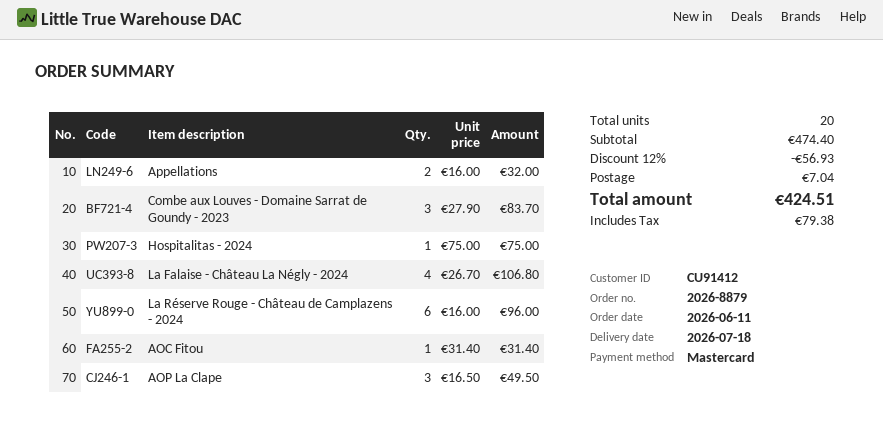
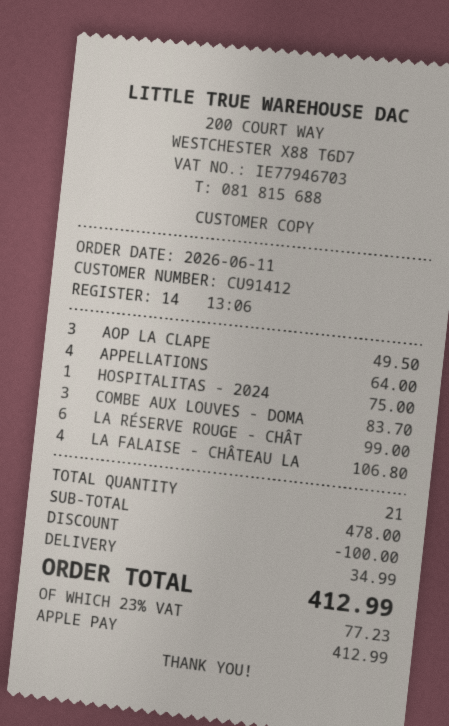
payment method: Mastercard -> Apple Pay
Appellations: 2 for 32.00 -> 4 for 64.00
La Réserve Rouge - Château de Camplazens - 2024: 6 for 96.00 -> 6 for 99.00
AOC Fitou: 1 for 31.40 -> none
total quantity: 20 -> 21
subtotal: 474.40 -> 478.00
discount: 56.93 -> 100.00
shipping: 7.04 -> 34.99
tax: 79.38 -> 77.23
total: 424.51 -> 412.99

